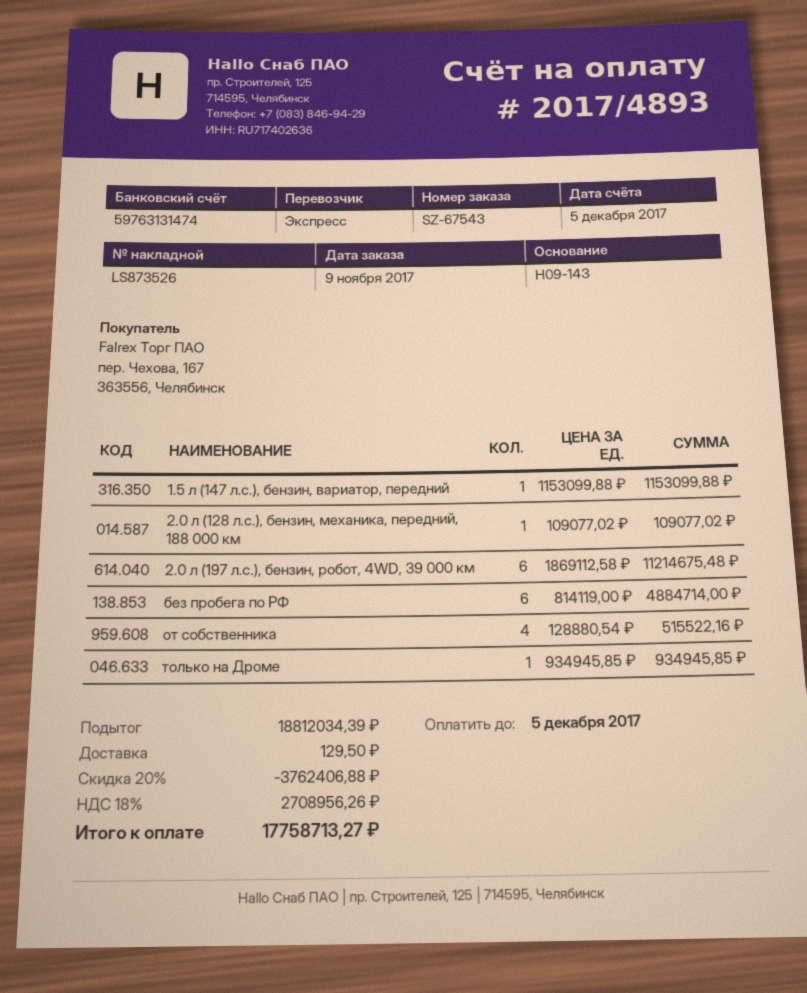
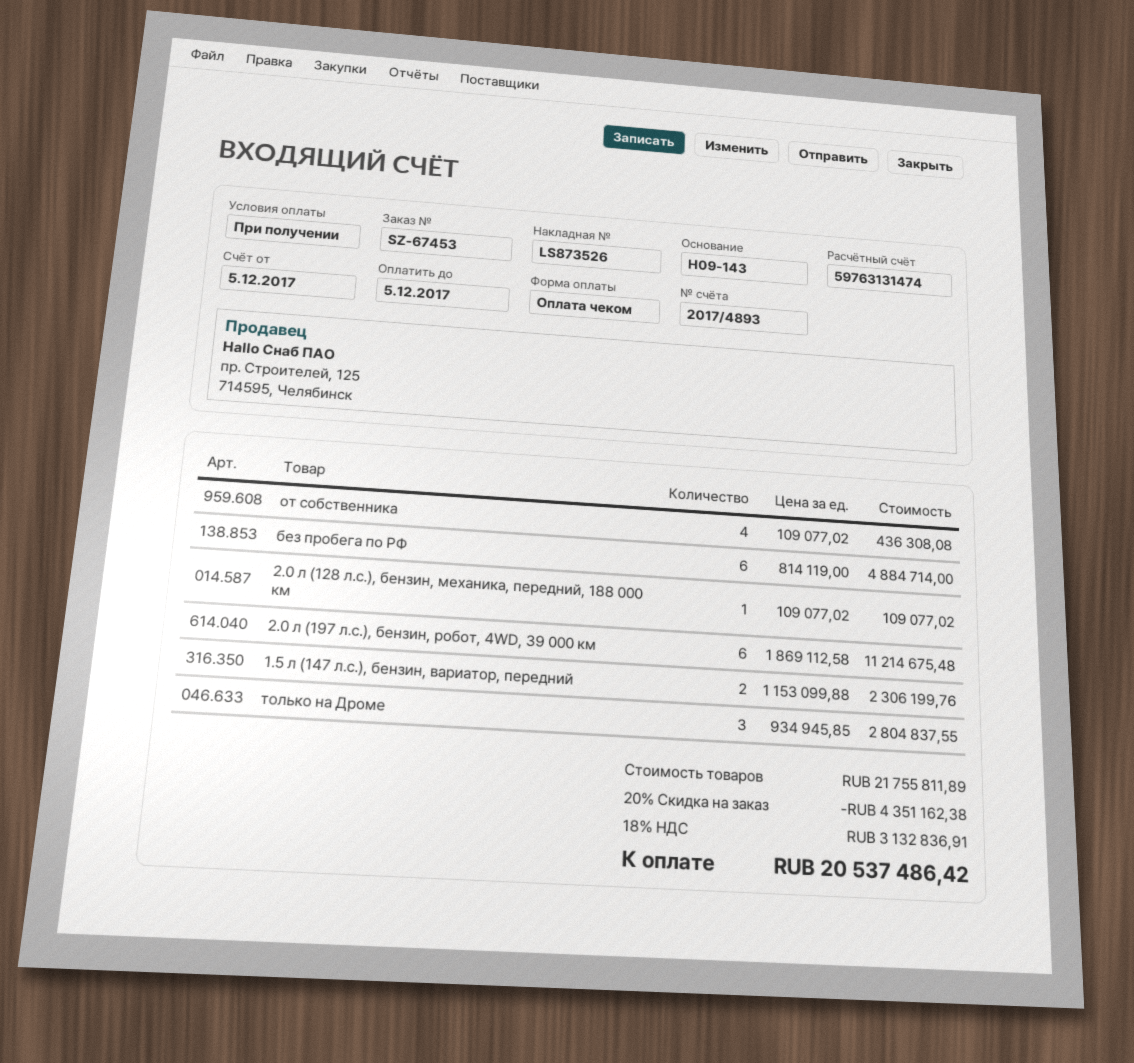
order number: SZ-67543 -> SZ-67453
1.5 л (147 л.с.), бензин, вариатор, передний: 1 x 1153099.88 = 1153099.88 -> 2 x 1153099.88 = 2306199.76
от собственника: 4 x 128880.54 = 515522.16 -> 4 x 109077.02 = 436308.08
только на Дроме: 1 x 934945.85 = 934945.85 -> 3 x 934945.85 = 2804837.55
subtotal: 18812034.39 -> 21755811.89
discount: 20% = 3762406.88 -> 20% = 4351162.38
shipping: 129.50 -> none
tax: 18% = 2708956.26 -> 18% = 3132836.91
total: 17758713.27 -> 20537486.42

